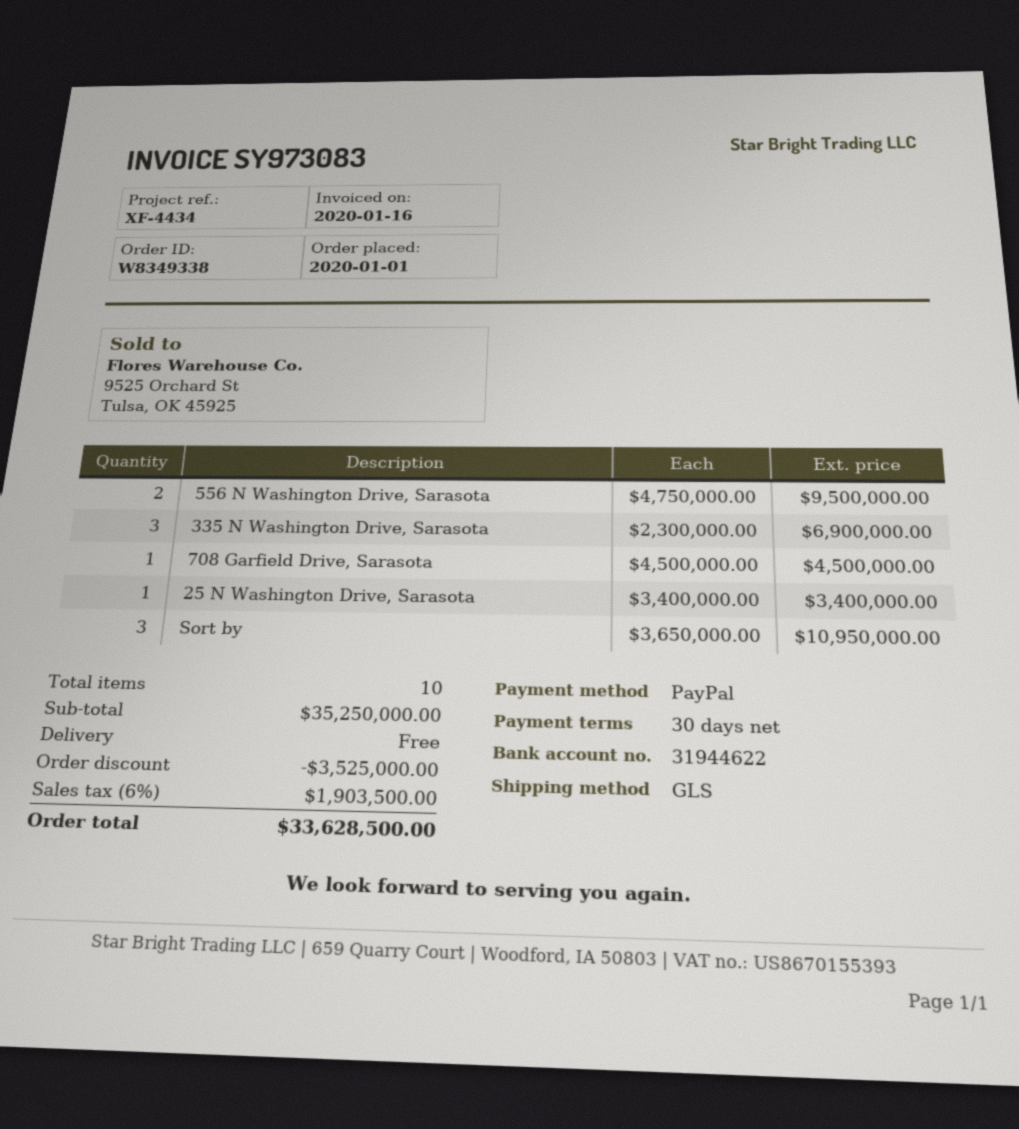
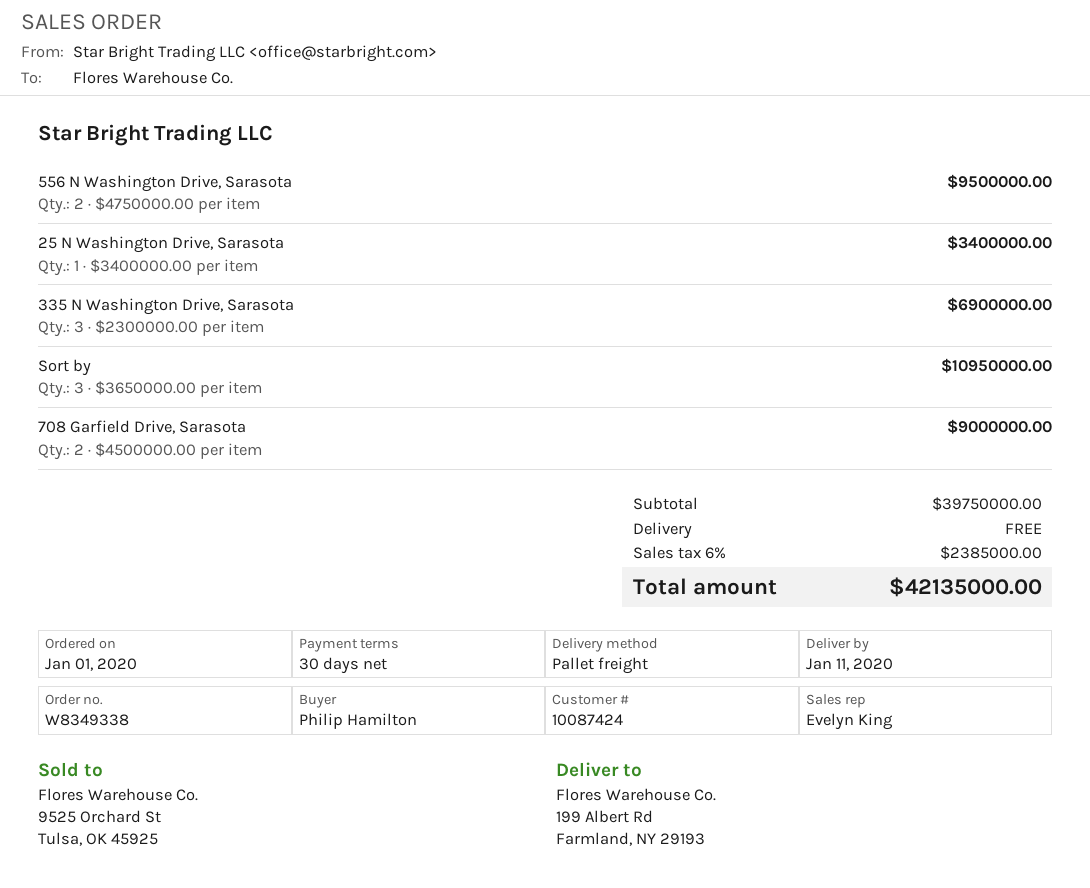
shipping method: GLS -> pallet freight
708 Garfield Drive, Sarasota: 1 x 4500000.00 = 4500000.00 -> 2 x 4500000.00 = 9000000.00
subtotal: 35250000.00 -> 39750000.00
discount: 3525000.00 -> none
tax: 6% = 1903500.00 -> 6% = 2385000.00
total: 33628500.00 -> 42135000.00

